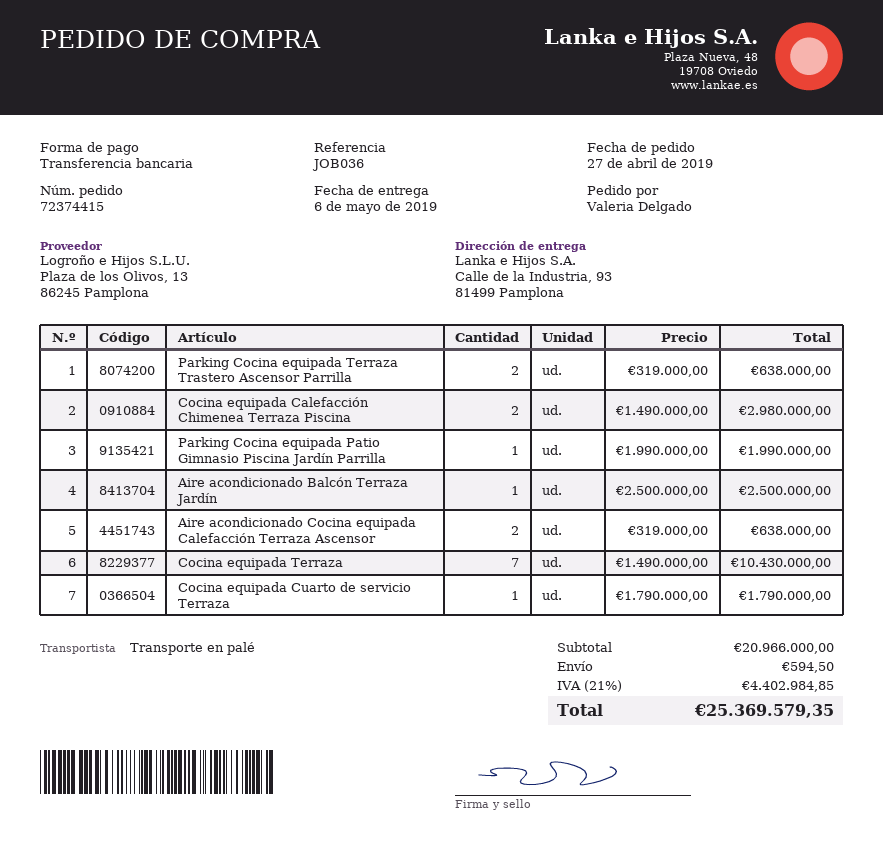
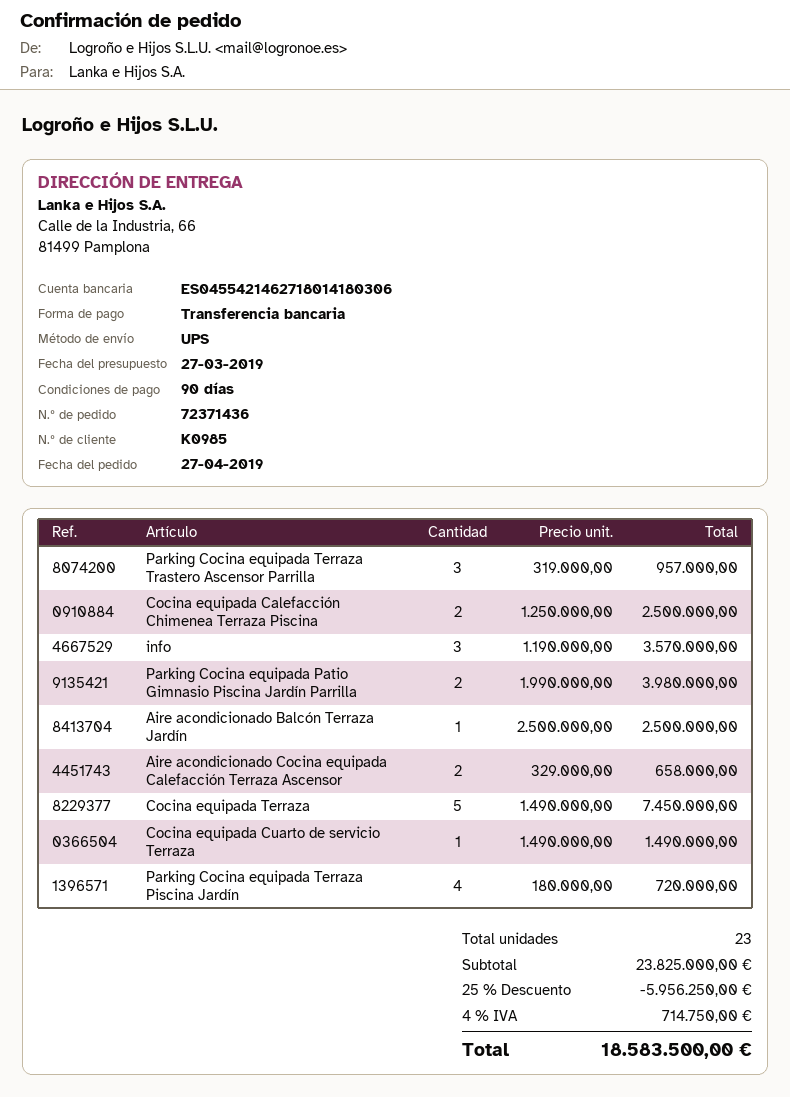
order number: 72374415 -> 72371436
shipping method: pallet freight -> UPS
ship to: Calle de la Industria, 93, 81499 Pamplona -> Calle de la Industria, 66, 81499 Pamplona
Parking Cocina equipada Terraza Trastero Ascensor Parrilla: 2 x 319000.00 = 638000.00 -> 3 x 319000.00 = 957000.00
Cocina equipada Calefacción Chimenea Terraza Piscina: 2 x 1490000.00 = 2980000.00 -> 2 x 1250000.00 = 2500000.00
Parking Cocina equipada Patio Gimnasio Piscina Jardín Parrilla: 1 x 1990000.00 = 1990000.00 -> 2 x 1990000.00 = 3980000.00
Aire acondicionado Cocina equipada Calefacción Terraza Ascensor: 2 x 319000.00 = 638000.00 -> 2 x 329000.00 = 658000.00
Cocina equipada Terraza: 7 x 1490000.00 = 10430000.00 -> 5 x 1490000.00 = 7450000.00
Cocina equipada Cuarto de servicio Terraza: 1 x 1790000.00 = 1790000.00 -> 1 x 1490000.00 = 1490000.00
info: none -> 3 x 1190000.00 = 3570000.00
Parking Cocina equipada Terraza Piscina Jardín: none -> 4 x 180000.00 = 720000.00
subtotal: 20966000.00 -> 23825000.00
discount: none -> 25% = 5956250.00
shipping: 594.50 -> none
tax: 21% = 4402984.85 -> 4% = 714750.00
total: 25369579.35 -> 18583500.00

